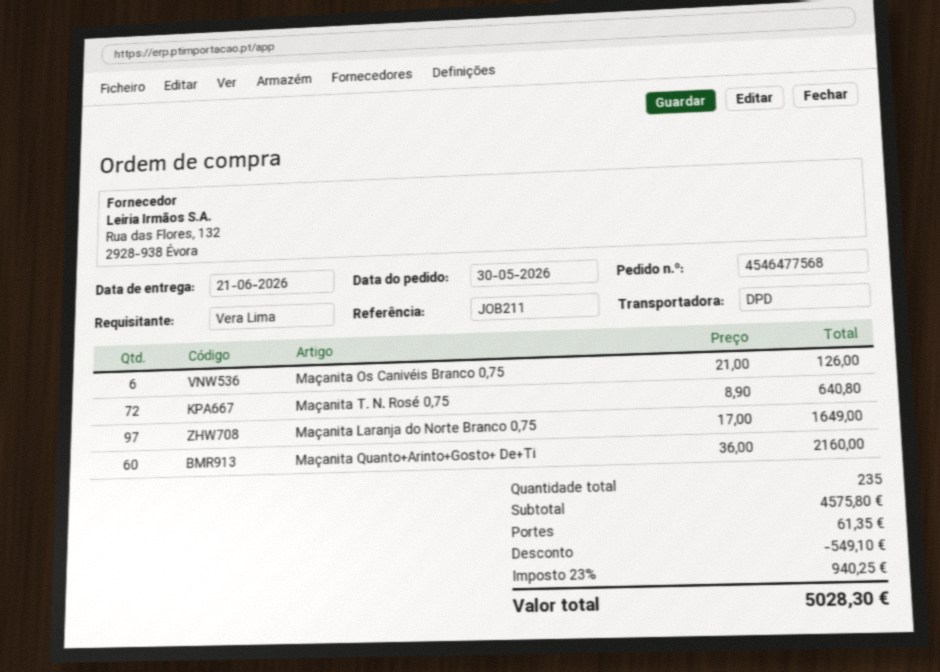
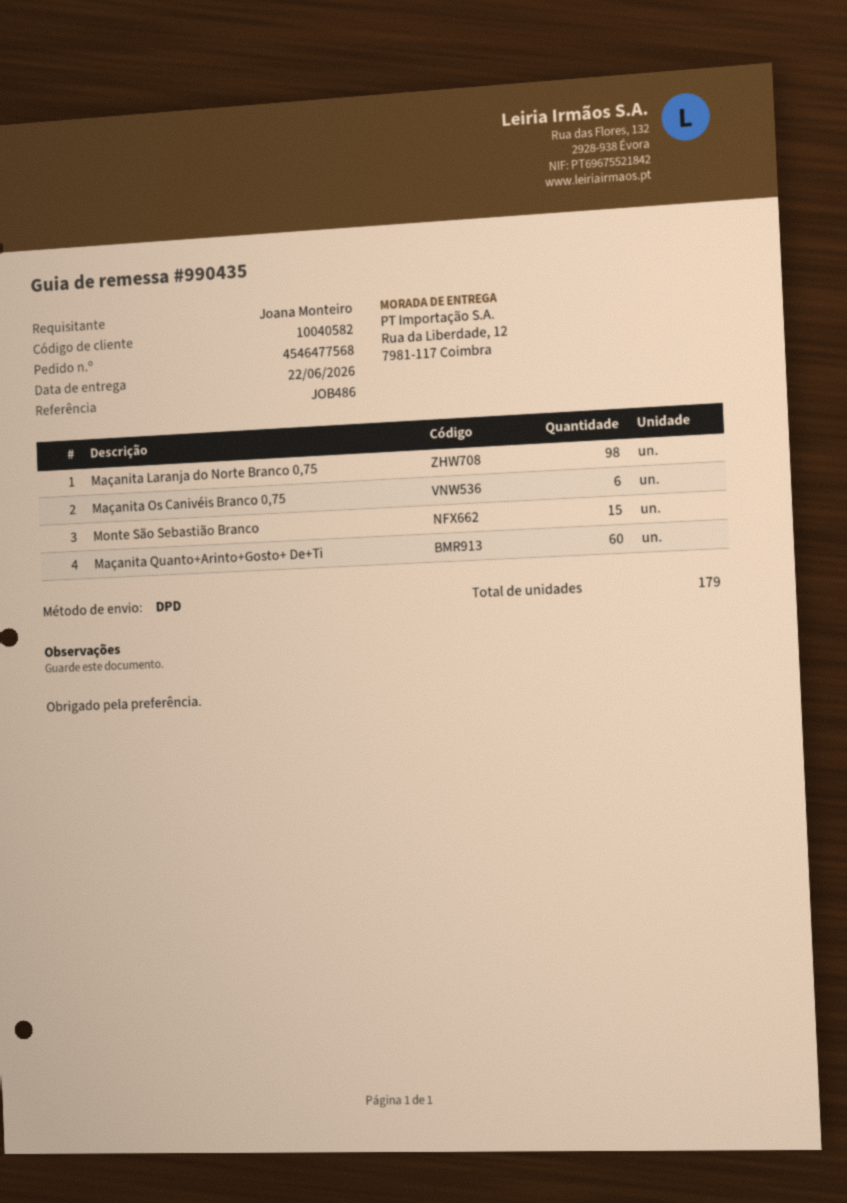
delivery date: 2026-06-21 -> 2026-06-22
reference: JOB211 -> JOB486
ordered by: Vera Lima -> Joana Monteiro
Maçanita T. N. Rosé 0,75: 72 -> none
Maçanita Laranja do Norte Branco 0,75: 97 -> 98
Monte São Sebastião Branco: none -> 15
total quantity: 235 -> 179

